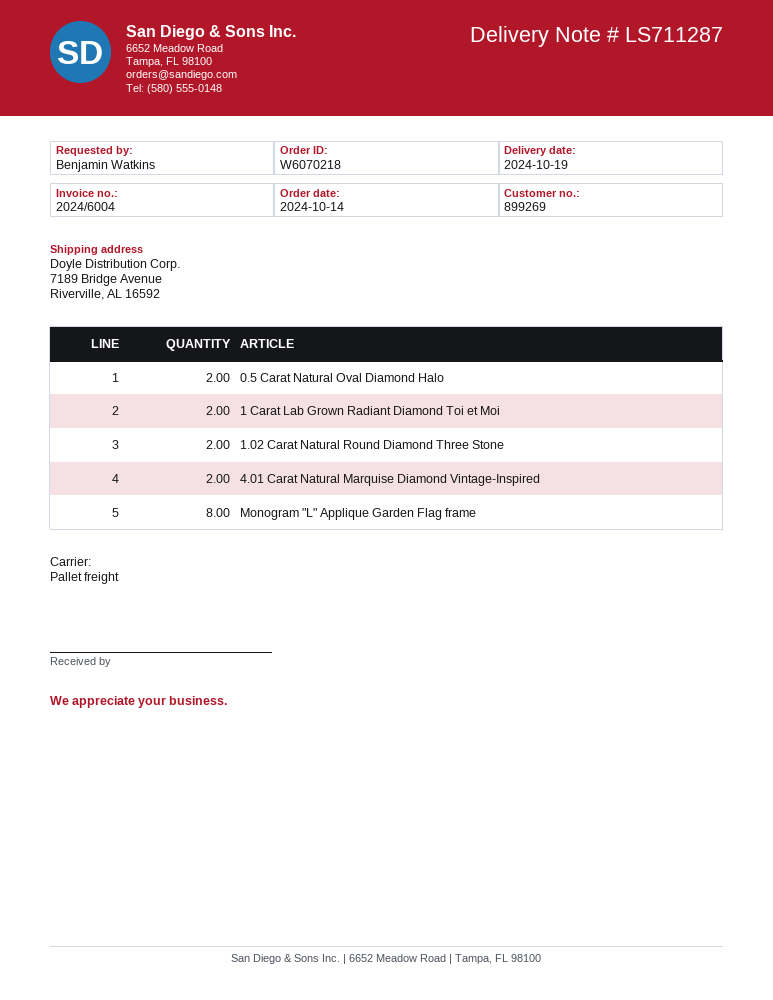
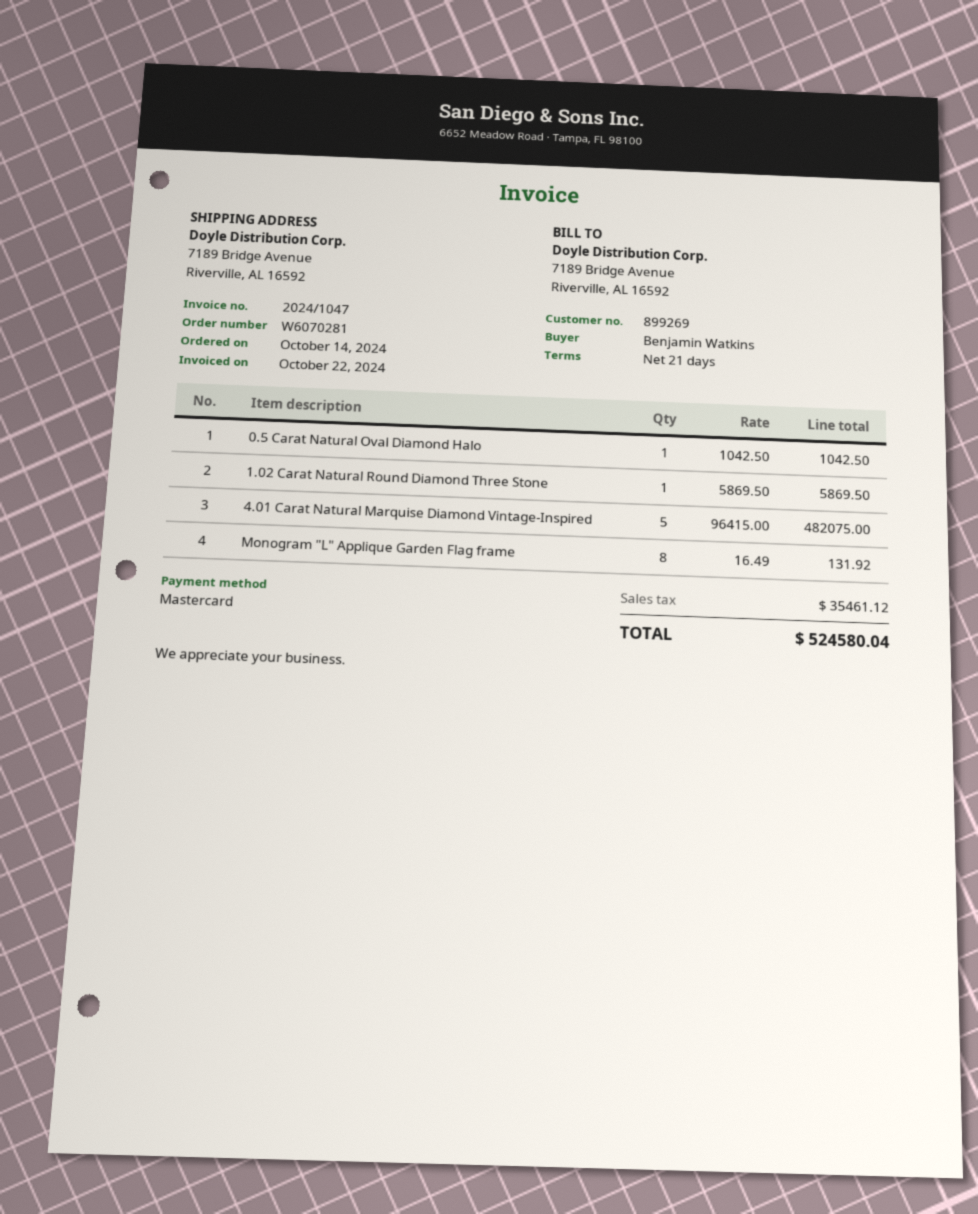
order number: W6070218 -> W6070281
invoice number: 2024/6004 -> 2024/1047
0.5 Carat Natural Oval Diamond Halo: 2 -> 1
1 Carat Lab Grown Radiant Diamond Toi et Moi: 2 -> none
1.02 Carat Natural Round Diamond Three Stone: 2 -> 1
4.01 Carat Natural Marquise Diamond Vintage-Inspired: 2 -> 5

